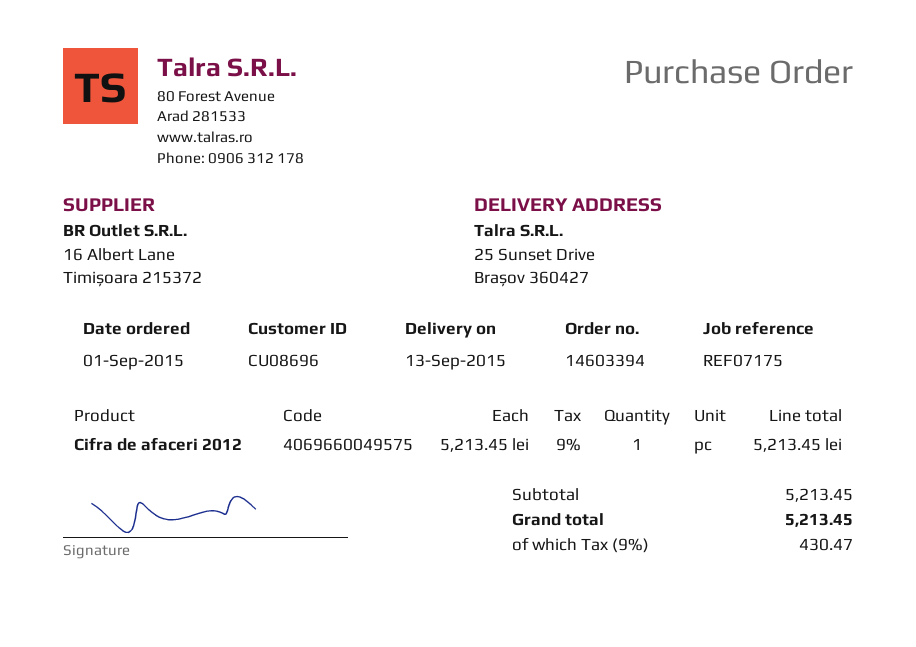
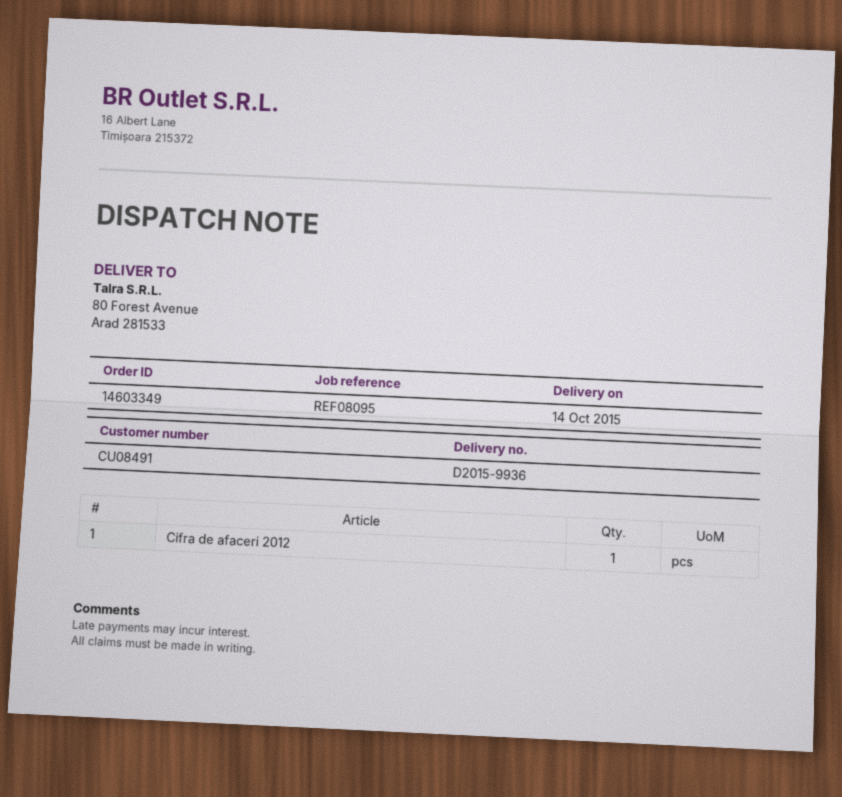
order number: 14603394 -> 14603349
delivery date: 2015-09-13 -> 2015-10-14
customer number: CU08696 -> CU08491
reference: REF07175 -> REF08095
ship to: 25 Sunset Drive, Brașov 360427 -> 80 Forest Avenue, Arad 281533

